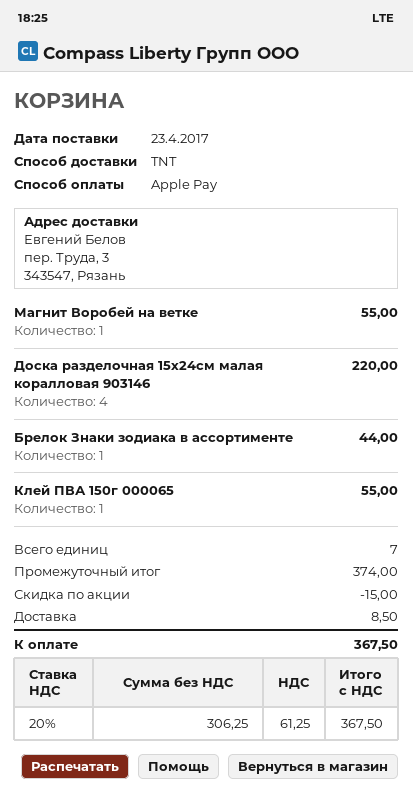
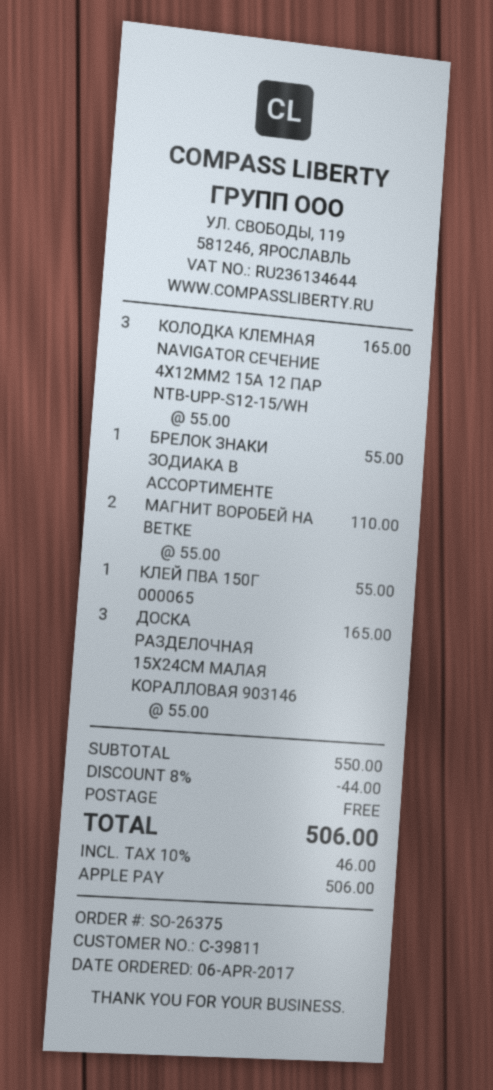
Магнит Воробей на ветке: 1 for 55.00 -> 2 for 110.00
Доска разделочная 15х24см малая коралловая 903146: 4 for 220.00 -> 3 for 165.00
Брелок Знаки зодиака в ассортименте: 1 for 44.00 -> 1 for 55.00
КОЛОДКА КЛЕМНАЯ NAVIGATOR СЕЧЕНИЕ 4Х12ММ2 15А 12 ПАР NTB-UPP-S12-15/WH: none -> 3 for 165.00
subtotal: 374.00 -> 550.00
discount: 15.00 -> 44.00
shipping: 8.50 -> 0.00
tax: 20% = 61.25 -> 10% = 46.00
total: 367.50 -> 506.00

